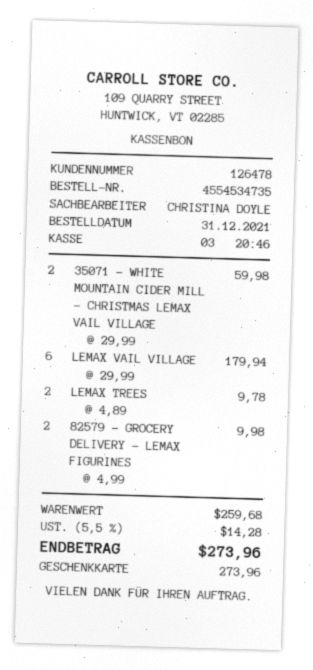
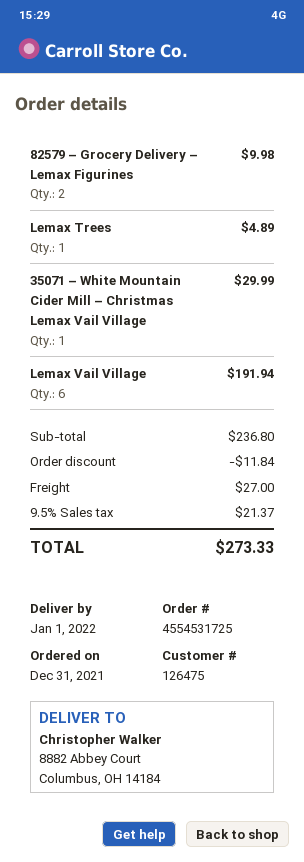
order number: 4554534735 -> 4554531725
customer number: 126478 -> 126475
35071 – WHITE MOUNTAIN CIDER MILL – CHRISTMAS LEMAX VAIL VILLAGE: 2 for 59.98 -> 1 for 29.99
LEMAX VAIL VILLAGE: 6 for 179.94 -> 6 for 191.94
LEMAX TREES: 2 for 9.78 -> 1 for 4.89
subtotal: 259.68 -> 236.80
discount: none -> 11.84
shipping: none -> 27.00
tax: 5.5% = 14.28 -> 9.5% = 21.37
total: 273.96 -> 273.33

